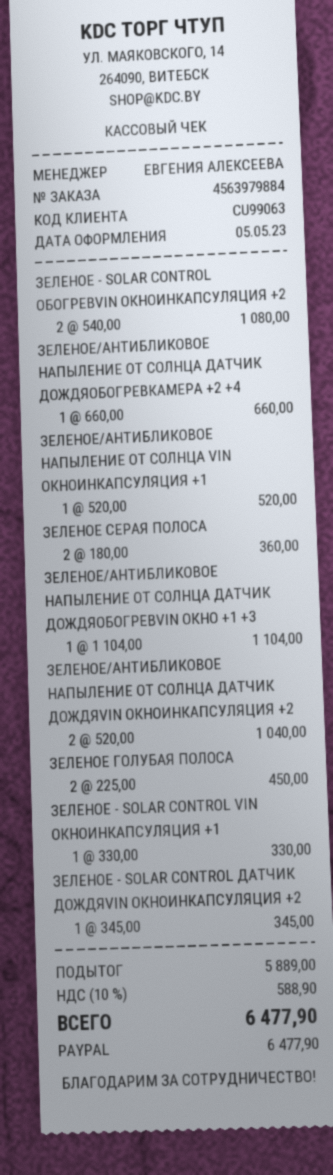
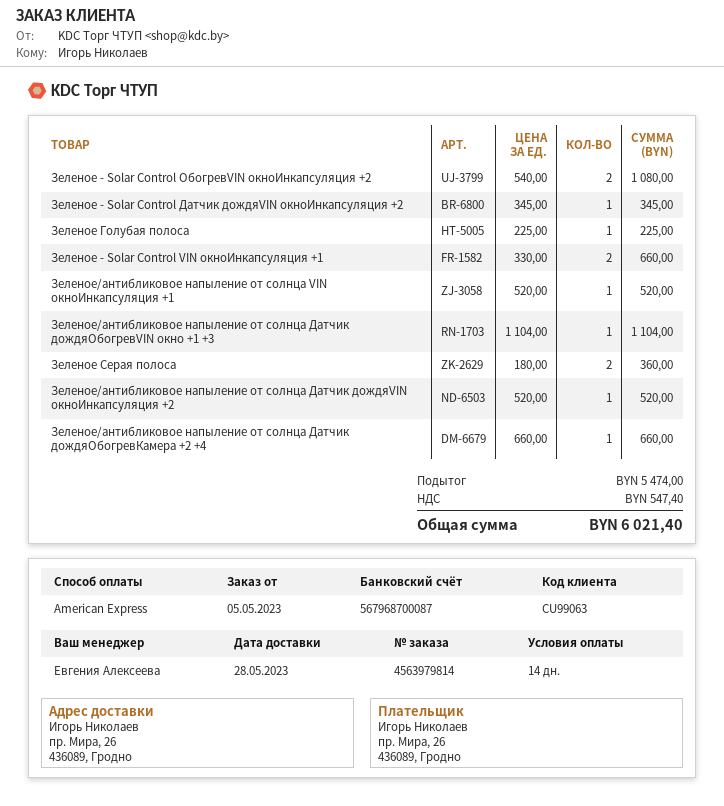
order number: 4563979884 -> 4563979814
payment method: PayPal -> American Express
ЗЕЛЕНОЕ/АНТИБЛИКОВОЕ НАПЫЛЕНИЕ ОТ СОЛНЦА ДАТЧИК ДОЖДЯVIN ОКНОИНКАПСУЛЯЦИЯ +2: 2 x 520.00 = 1040.00 -> 1 x 520.00 = 520.00
ЗЕЛЕНОЕ ГОЛУБАЯ ПОЛОСА: 2 x 225.00 = 450.00 -> 1 x 225.00 = 225.00
ЗЕЛЕНОЕ - SOLAR CONTROL VIN ОКНОИНКАПСУЛЯЦИЯ +1: 1 x 330.00 = 330.00 -> 2 x 330.00 = 660.00
subtotal: 5889.00 -> 5474.00
tax: 588.90 -> 547.40
total: 6477.90 -> 6021.40

